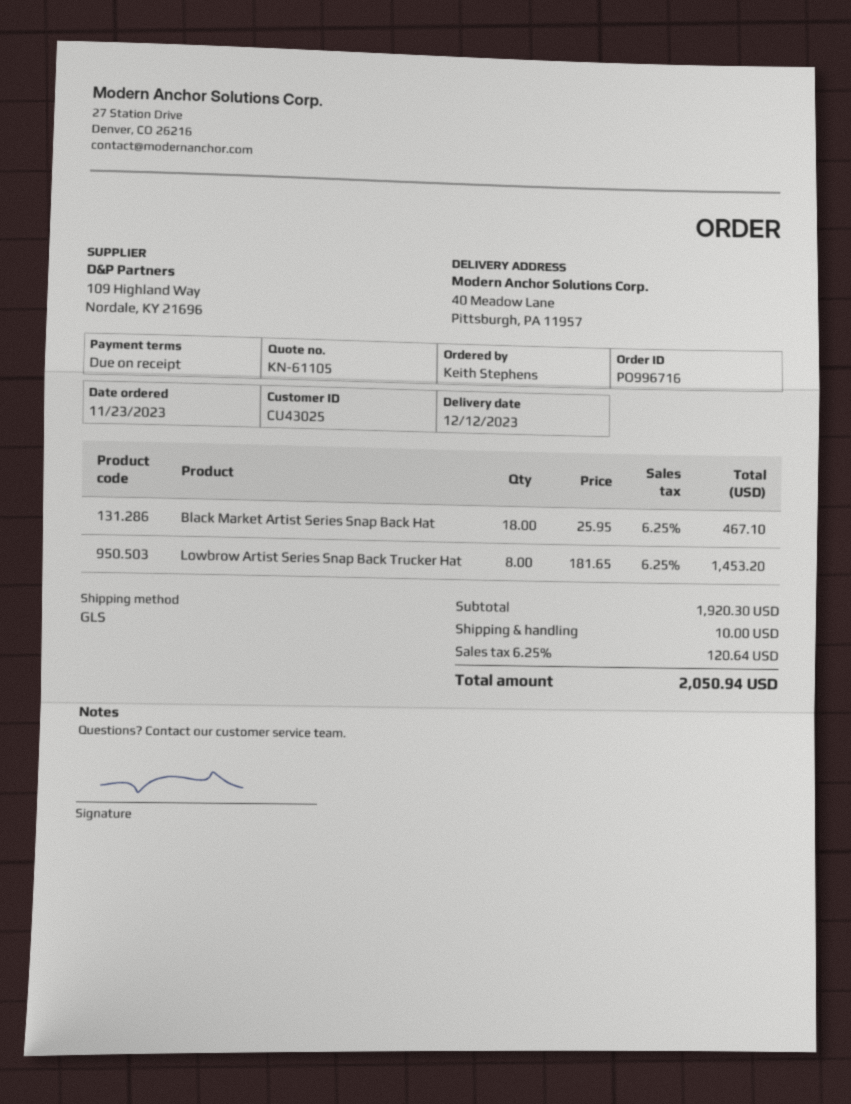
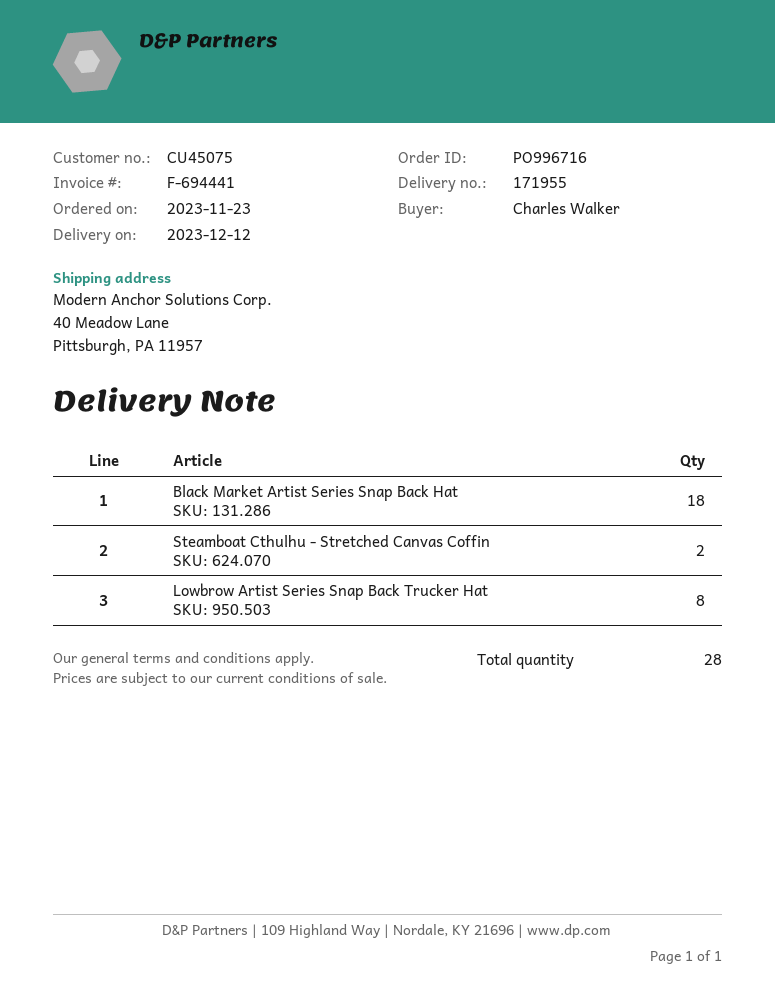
customer number: CU43025 -> CU45075
ordered by: Keith Stephens -> Charles Walker
Steamboat Cthulhu - Stretched Canvas Coffin: none -> 2

